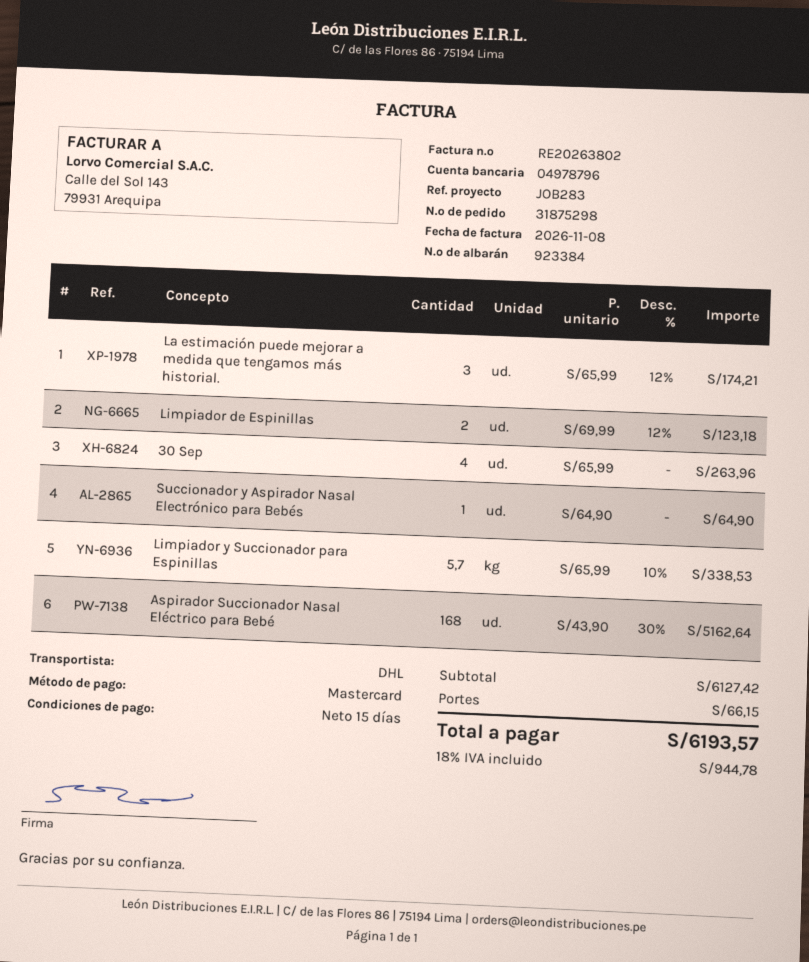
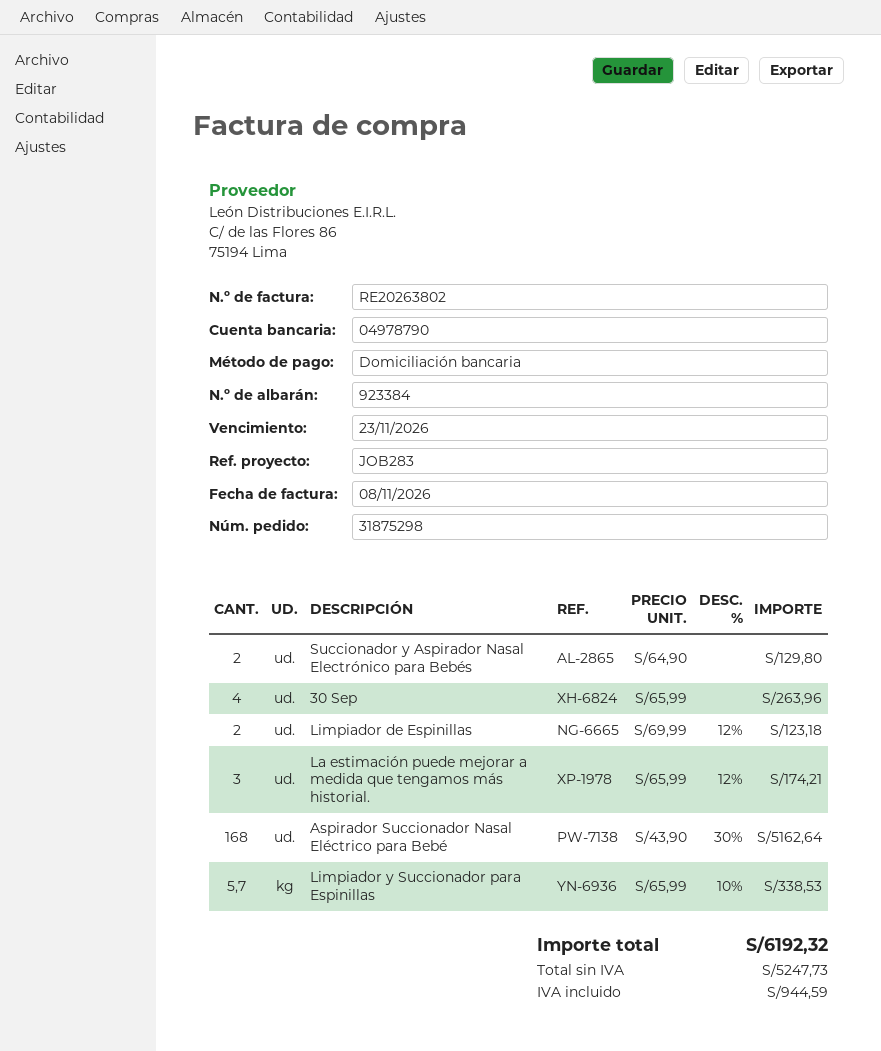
payment method: Mastercard -> direct debit
bank account: 04978796 -> 04978790
Succionador y Aspirador Nasal Electrónico para Bebés: 1 x 64.90 = 64.90 -> 2 x 64.90 = 129.80
shipping: 66.15 -> none
tax: 944.78 -> 944.59
total: 6193.57 -> 6192.32

